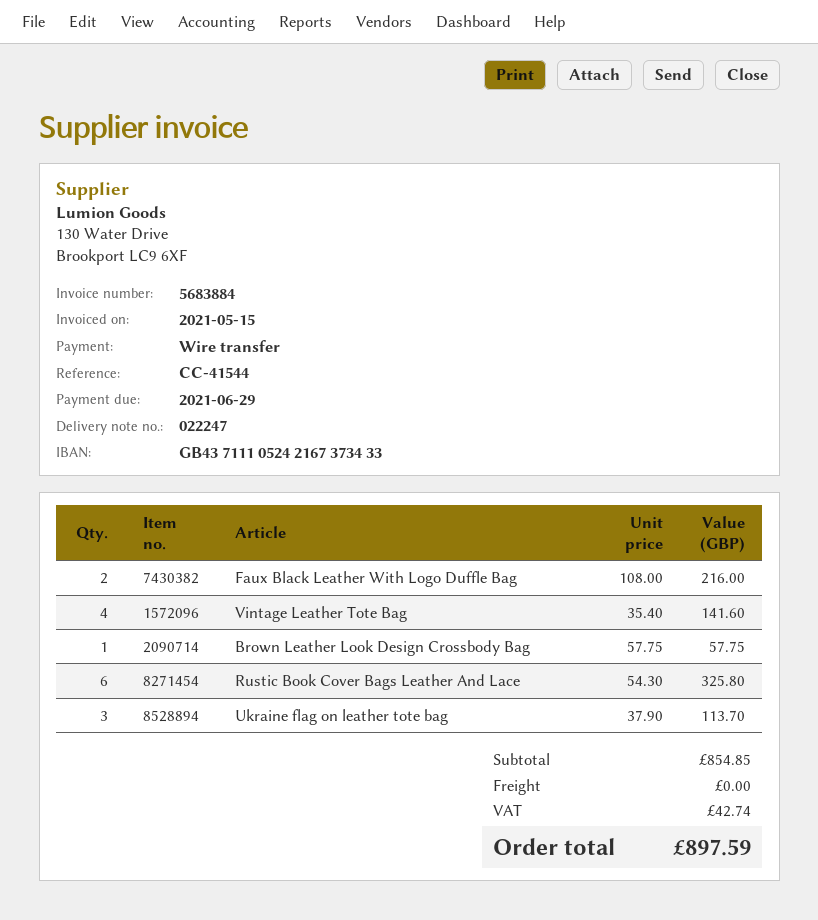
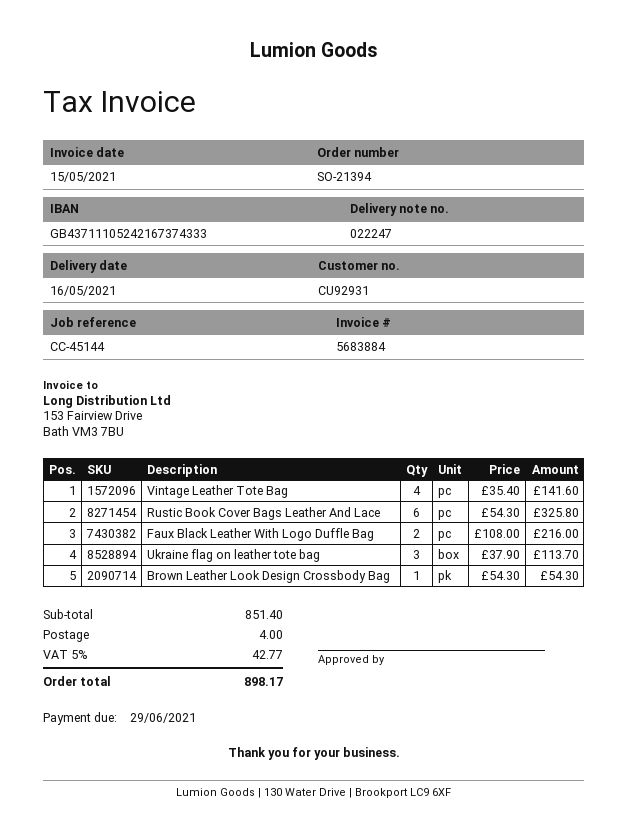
reference: CC-41544 -> CC-45144
bank account: GB43711105242167373433 -> GB43711105242167374333
Brown Leather Look Design Crossbody Bag: 1 x 57.75 = 57.75 -> 1 x 54.30 = 54.30
subtotal: 854.85 -> 851.40
shipping: 0.00 -> 4.00
tax: 42.74 -> 42.77
total: 897.59 -> 898.17

